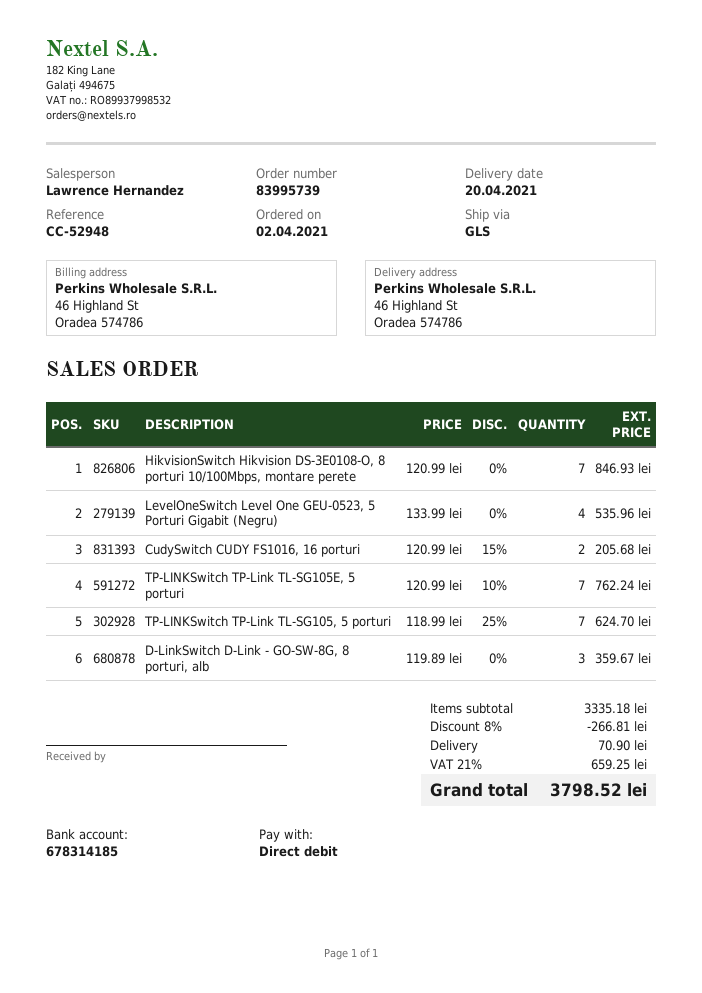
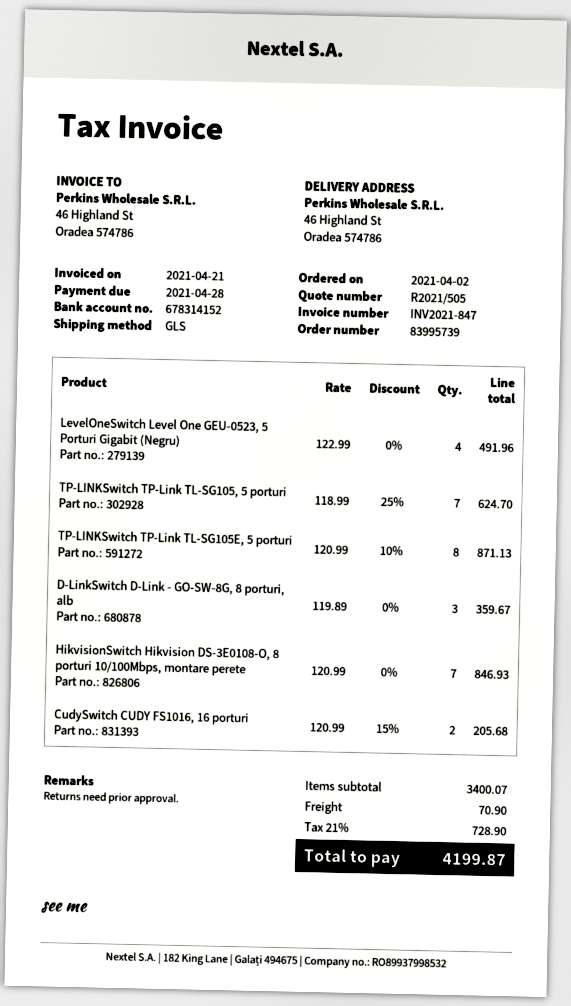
bank account: 678314185 -> 678314152
LevelOneSwitch Level One GEU-0523, 5 Porturi Gigabit (Negru): 4 x 133.99 = 535.96 -> 4 x 122.99 = 491.96
TP-LINKSwitch TP-Link TL-SG105E, 5 porturi: 7 x 120.99 - 10% = 762.24 -> 8 x 120.99 - 10% = 871.13
subtotal: 3335.18 -> 3400.07
discount: 8% = 266.81 -> none
tax: 21% = 659.25 -> 21% = 728.90
total: 3798.52 -> 4199.87

